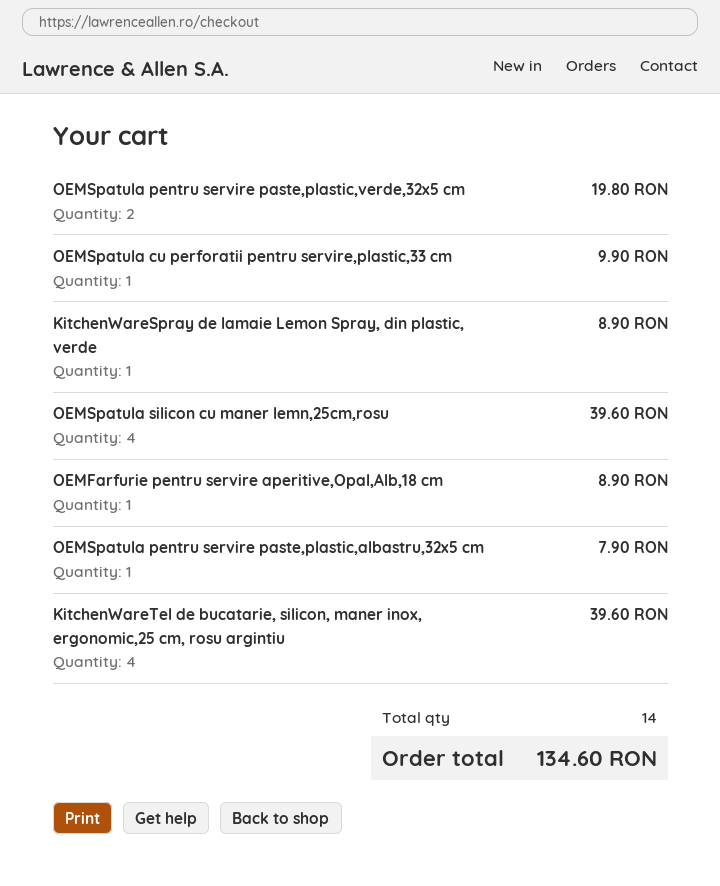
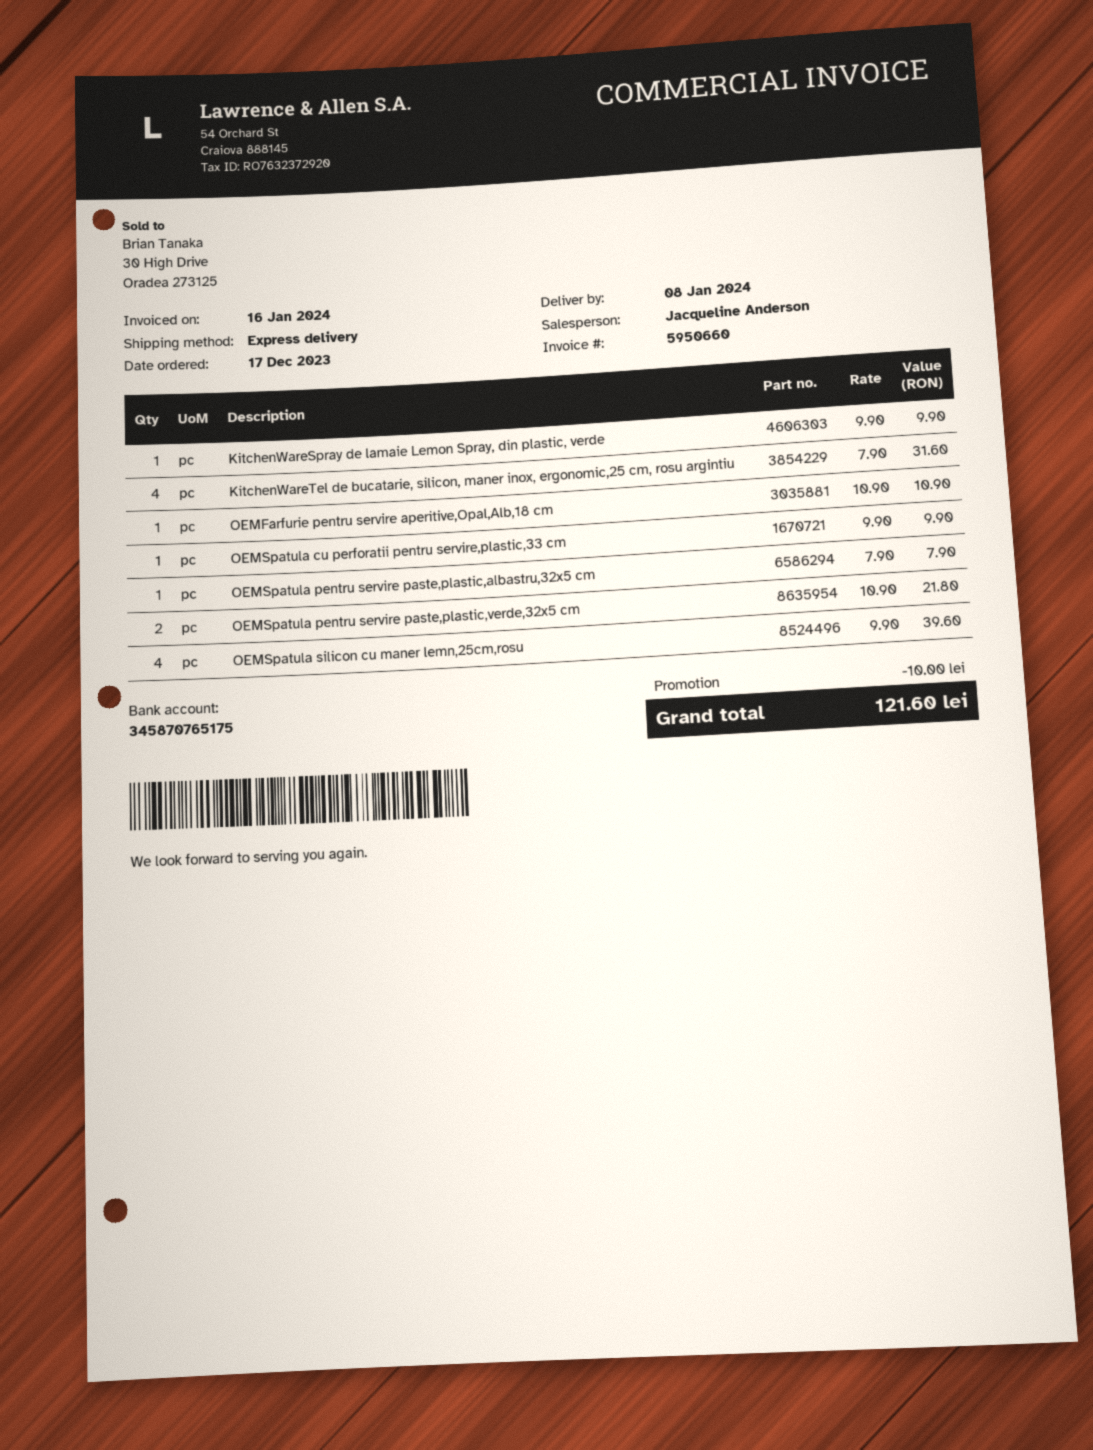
OEMSpatula pentru servire paste,plastic,verde,32x5 cm: 2 for 19.80 -> 2 for 21.80
KitchenWareSpray de lamaie Lemon Spray, din plastic, verde: 1 for 8.90 -> 1 for 9.90
OEMFarfurie pentru servire aperitive,Opal,Alb,18 cm: 1 for 8.90 -> 1 for 10.90
KitchenWareTel de bucatarie, silicon, maner inox, ergonomic,25 cm, rosu argintiu: 4 for 39.60 -> 4 for 31.60
discount: none -> 10.00
total: 134.60 -> 121.60

